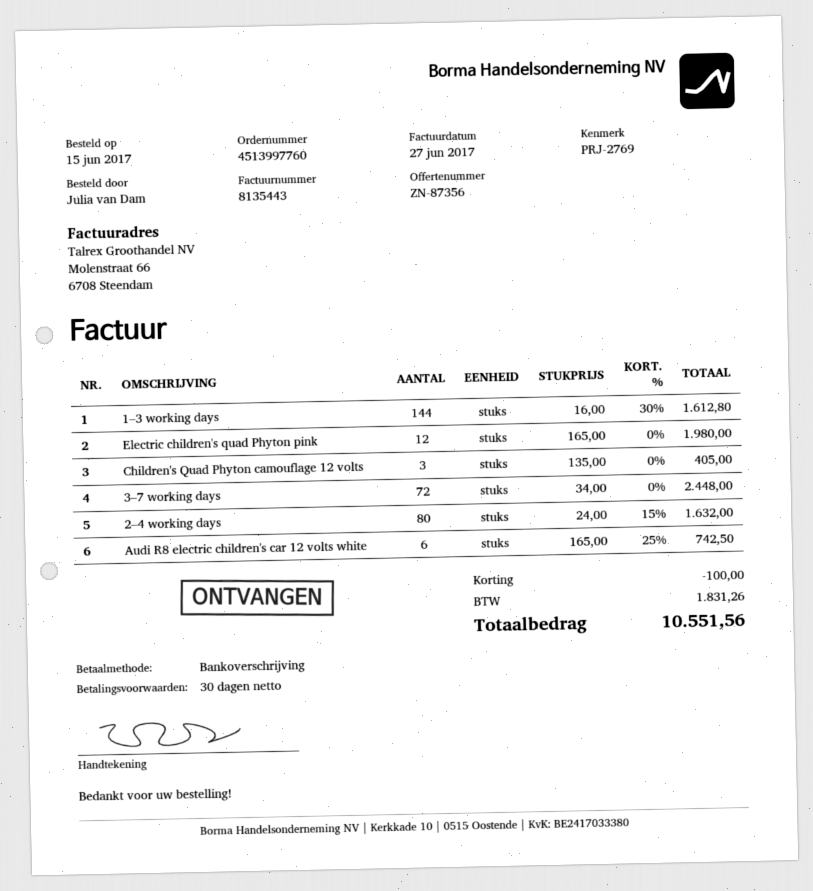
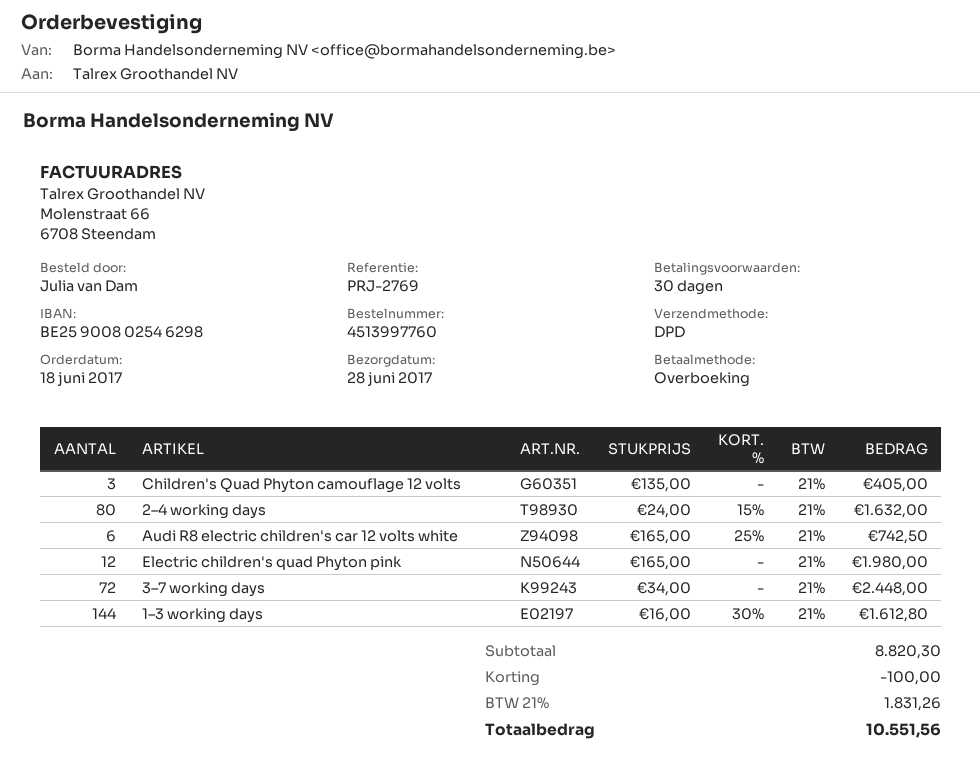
order date: 2017-06-15 -> 2017-06-18

